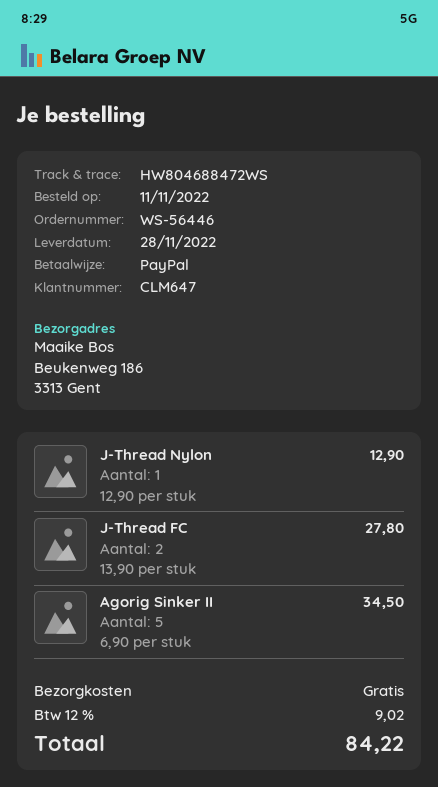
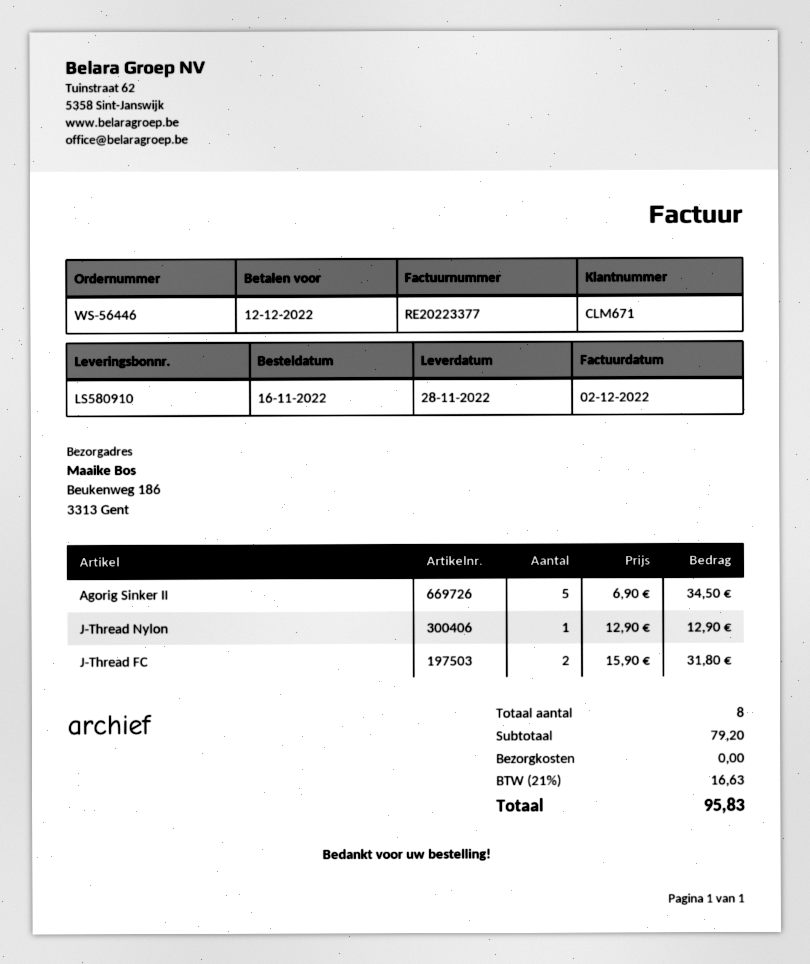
order date: 2022-11-11 -> 2022-11-16
customer number: CLM647 -> CLM671
J-Thread FC: 2 x 13.90 = 27.80 -> 2 x 15.90 = 31.80
tax: 12% = 9.02 -> 21% = 16.63
total: 84.22 -> 95.83

